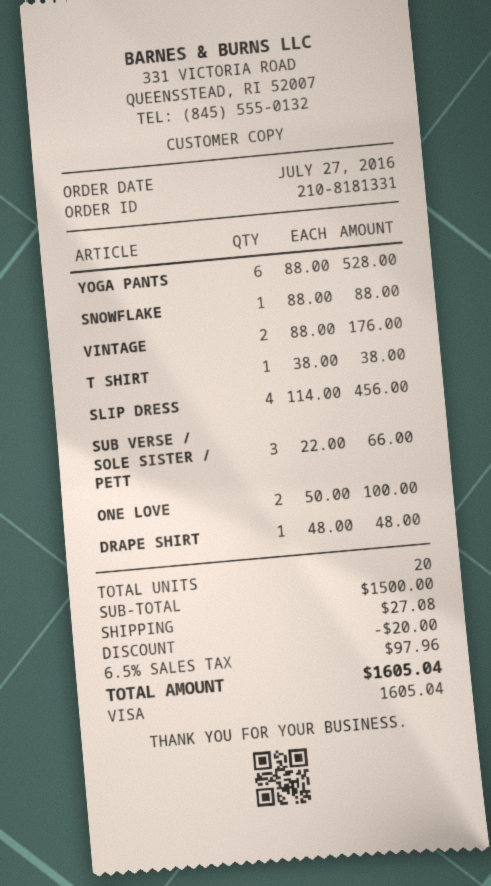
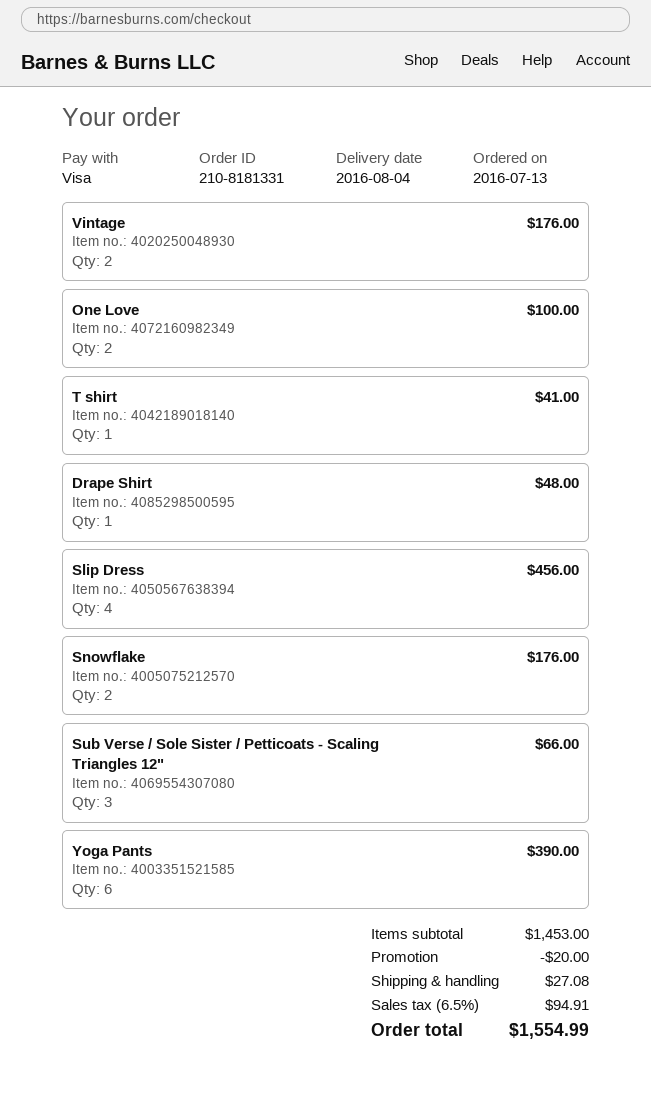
order date: 2016-07-27 -> 2016-07-13
YOGA PANTS: 6 for 528.00 -> 6 for 390.00
SNOWFLAKE: 1 for 88.00 -> 2 for 176.00
T SHIRT: 1 for 38.00 -> 1 for 41.00
subtotal: 1500.00 -> 1453.00
tax: 6.5% = 97.96 -> 6.5% = 94.91
total: 1605.04 -> 1554.99

